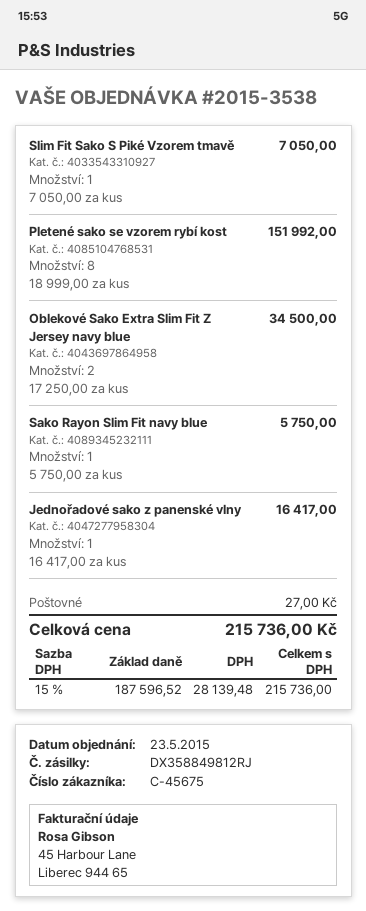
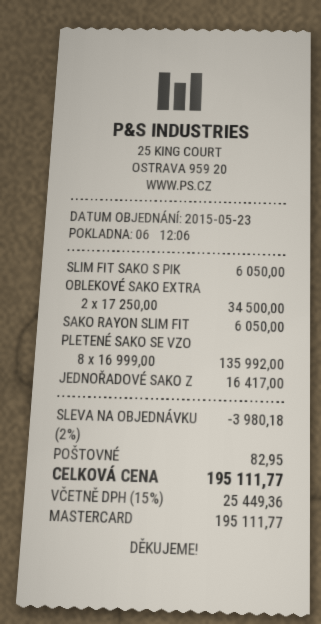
Slim Fit Sako S Piké Vzorem tmavě: 1 x 7050.00 = 7050.00 -> 1 x 6050.00 = 6050.00
Pletené sako se vzorem rybí kost: 8 x 18999.00 = 151992.00 -> 8 x 16999.00 = 135992.00
Sako Rayon Slim Fit navy blue: 1 x 5750.00 = 5750.00 -> 1 x 6050.00 = 6050.00
discount: none -> 2% = 3980.18
shipping: 27.00 -> 82.95
tax: 15% = 28139.48 -> 15% = 25449.36
total: 215736.00 -> 195111.77

